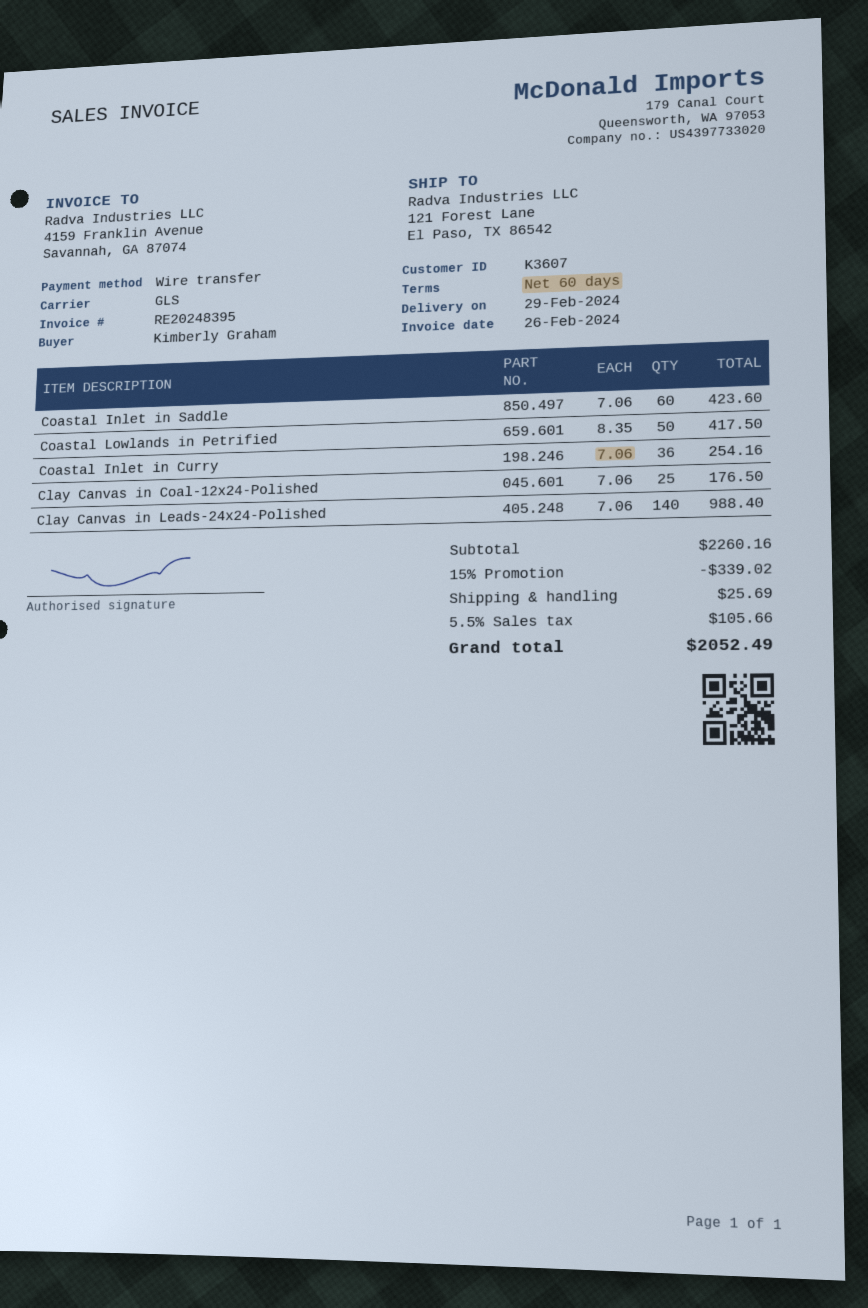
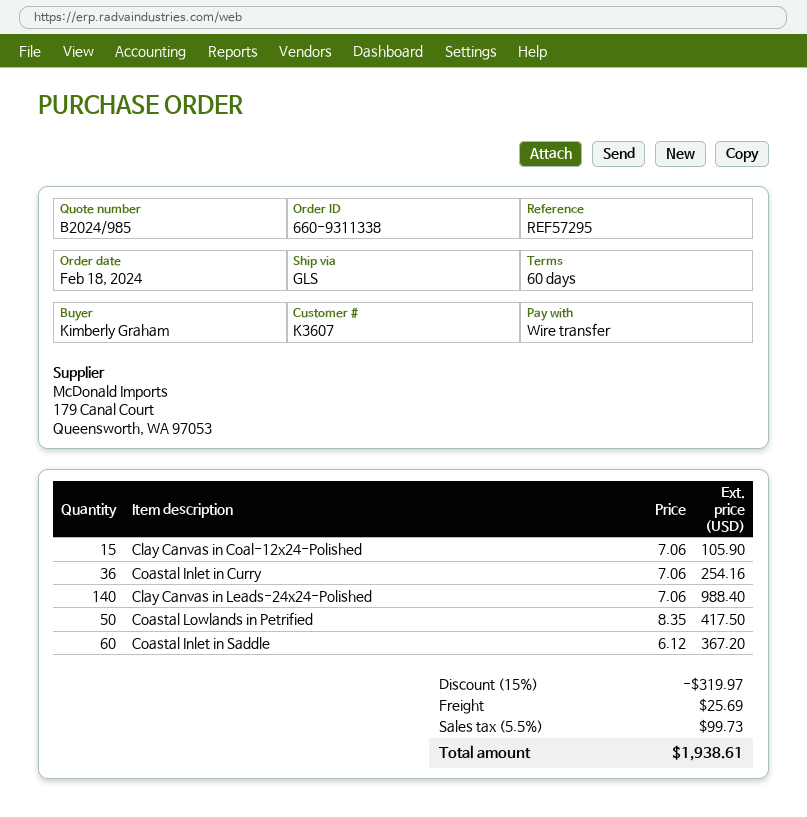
Coastal Inlet in Saddle: 60 x 7.06 = 423.60 -> 60 x 6.12 = 367.20
Clay Canvas in Coal-12x24-Polished: 25 x 7.06 = 176.50 -> 15 x 7.06 = 105.90
discount: 15% = 339.02 -> 15% = 319.97
tax: 5.5% = 105.66 -> 5.5% = 99.73
total: 2052.49 -> 1938.61

